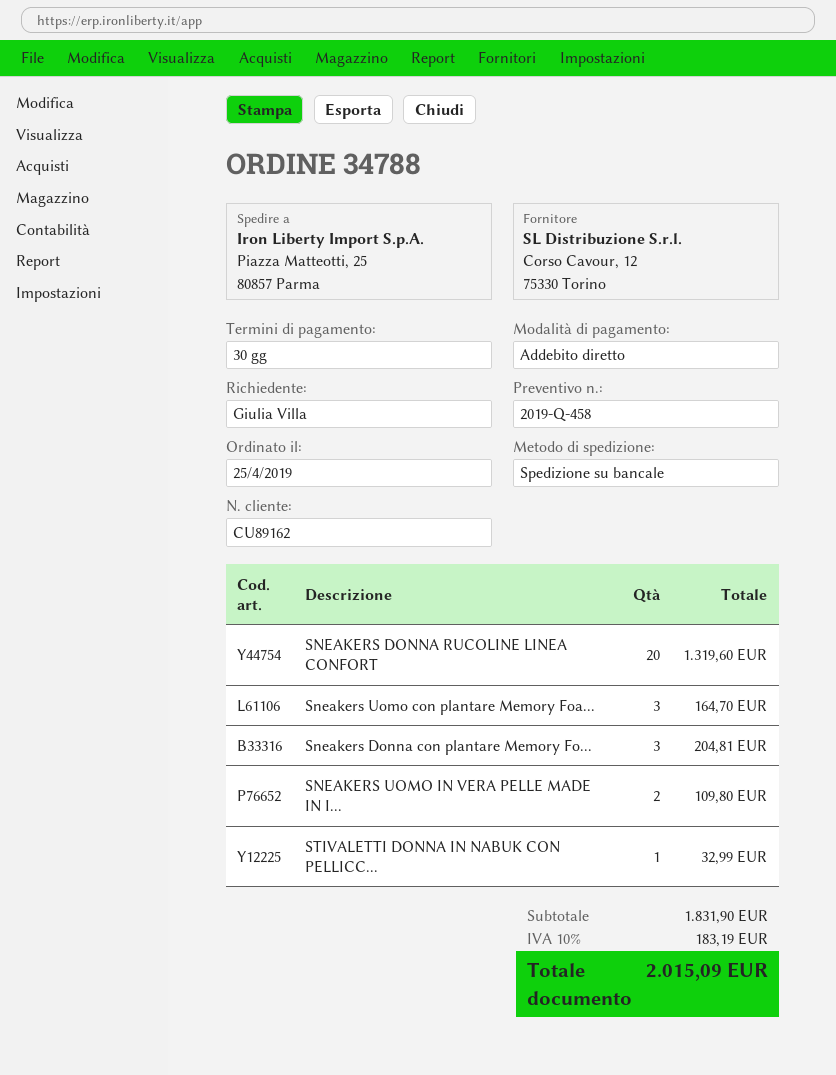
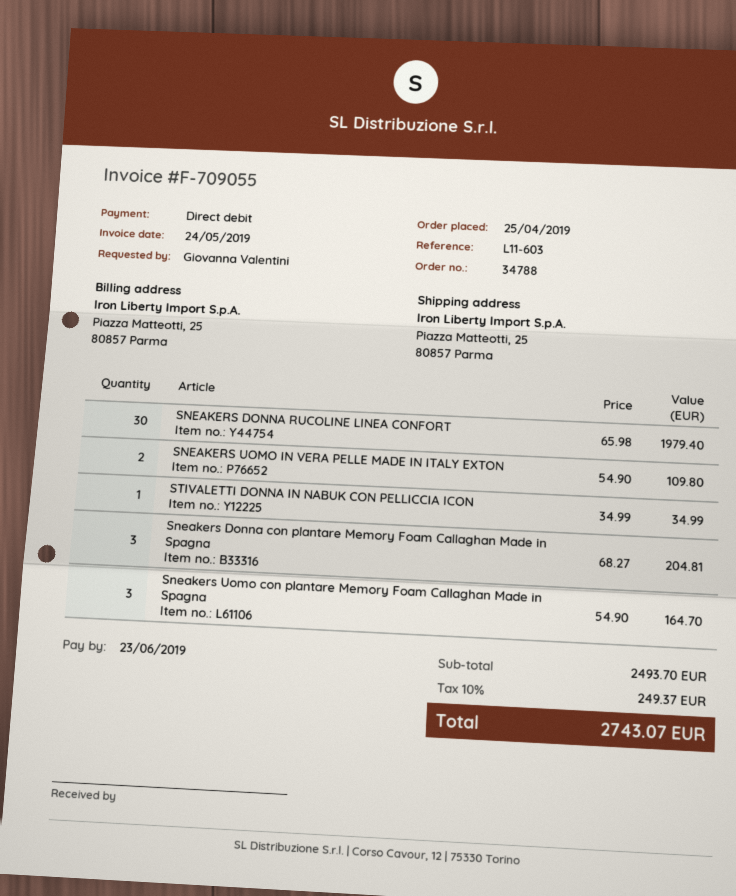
ordered by: Giulia Villa -> Giovanna Valentini
SNEAKERS DONNA RUCOLINE LINEA CONFORT: 20 for 1319.60 -> 30 for 1979.40
STIVALETTI DONNA IN NABUK CON PELLICC...: 1 for 32.99 -> 1 for 34.99
subtotal: 1831.90 -> 2493.70
tax: 10% = 183.19 -> 10% = 249.37
total: 2015.09 -> 2743.07

